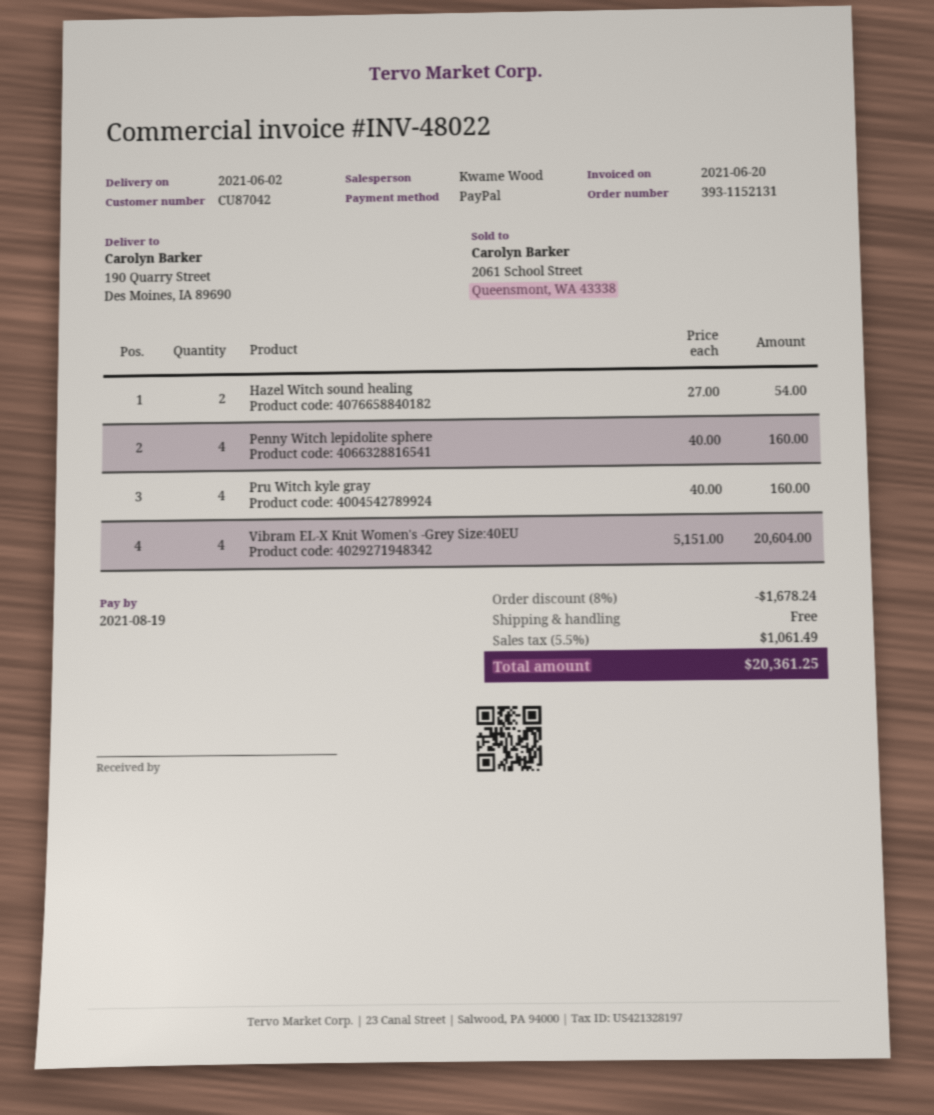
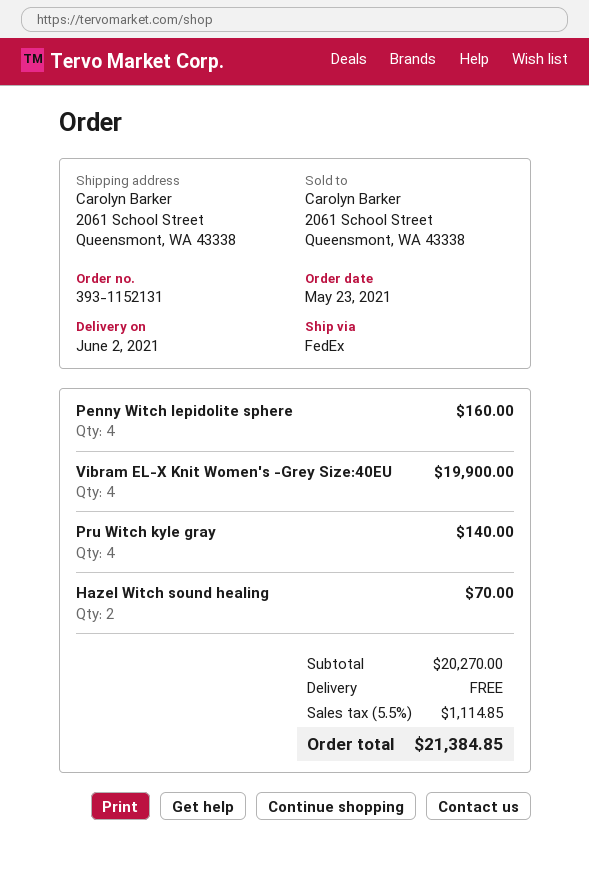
ship to: 190 Quarry Street, Des Moines, IA 89690 -> 2061 School Street, Queensmont, WA 43338
Hazel Witch sound healing: 2 for 54.00 -> 2 for 70.00
Pru Witch kyle gray: 4 for 160.00 -> 4 for 140.00
Vibram EL-X Knit Women's -Grey Size:40EU: 4 for 20604.00 -> 4 for 19900.00
discount: 8% = 1678.24 -> none
tax: 5.5% = 1061.49 -> 5.5% = 1114.85
total: 20361.25 -> 21384.85

